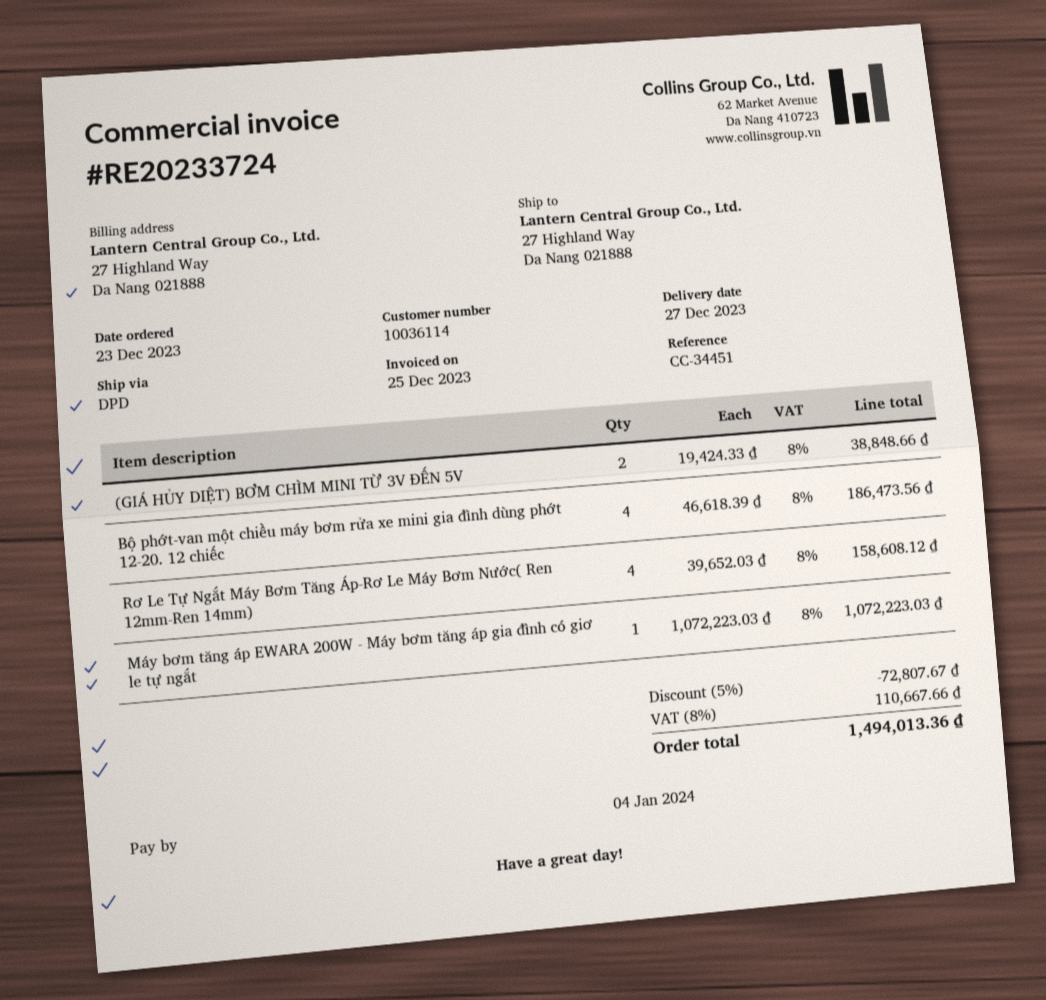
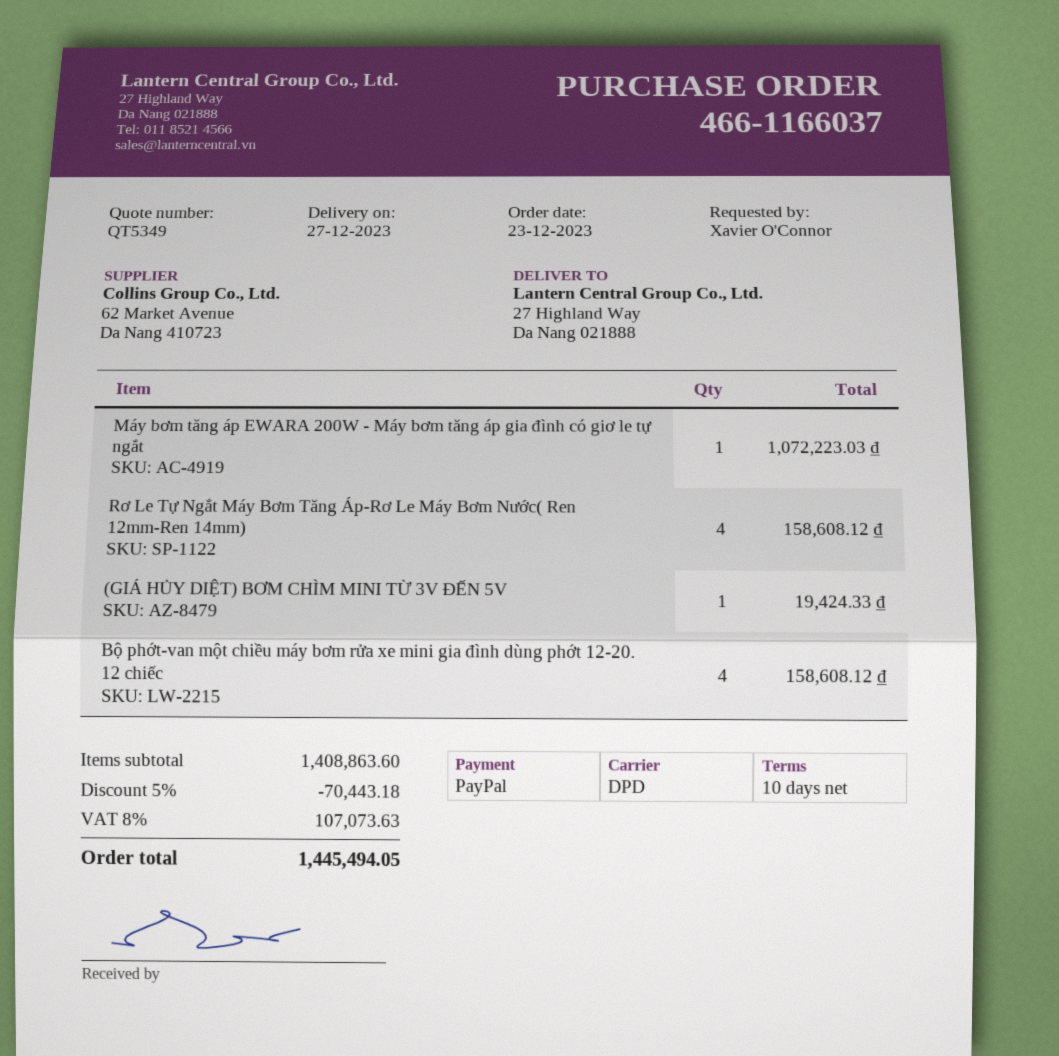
(GIÁ HỦY DIỆT) BƠM CHÌM MINI TỪ 3V ĐẾN 5V: 2 for 38848.66 -> 1 for 19424.33
Bộ phớt-van một chiều máy bơm rửa xe mini gia đình dùng phớt 12-20. 12 chiếc: 4 for 186473.56 -> 4 for 158608.12
discount: 5% = 72807.67 -> 5% = 70443.18
tax: 8% = 110667.66 -> 8% = 107073.63
total: 1494013.36 -> 1445494.05

